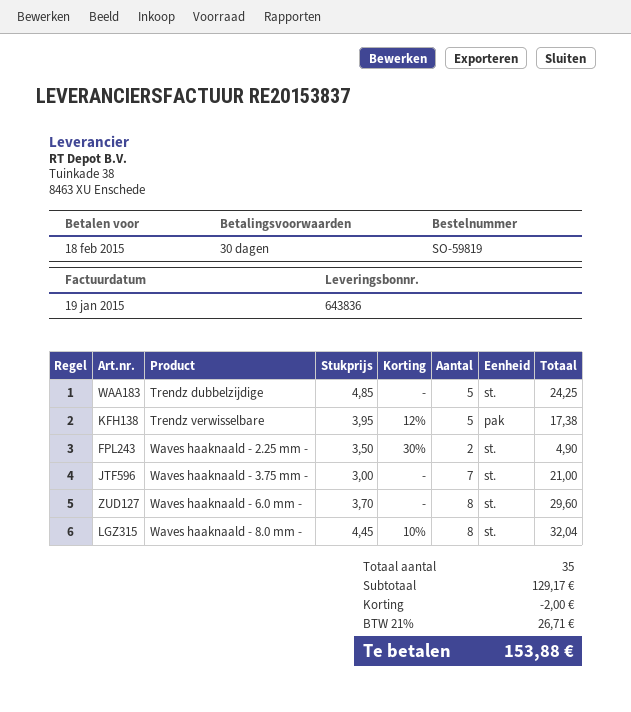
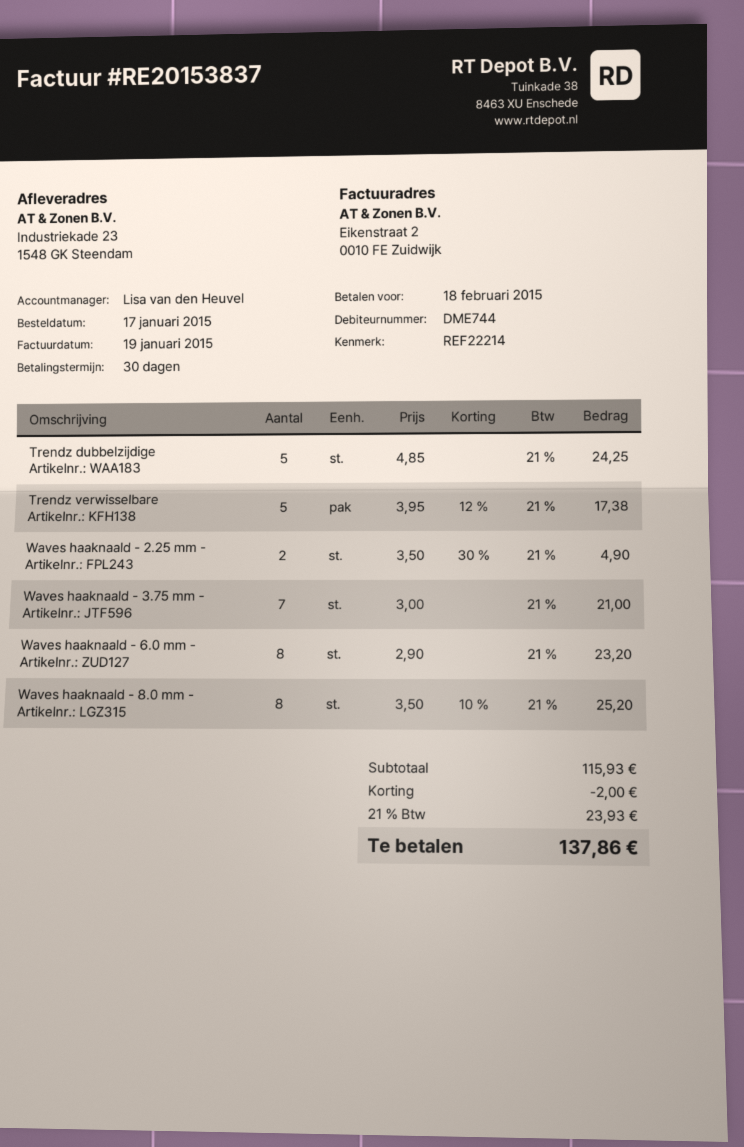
Waves haaknaald - 6.0 mm -: 8 x 3.70 = 29.60 -> 8 x 2.90 = 23.20
Waves haaknaald - 8.0 mm -: 8 x 4.45 - 10% = 32.04 -> 8 x 3.50 - 10% = 25.20
subtotal: 129.17 -> 115.93
tax: 21% = 26.71 -> 21% = 23.93
total: 153.88 -> 137.86

